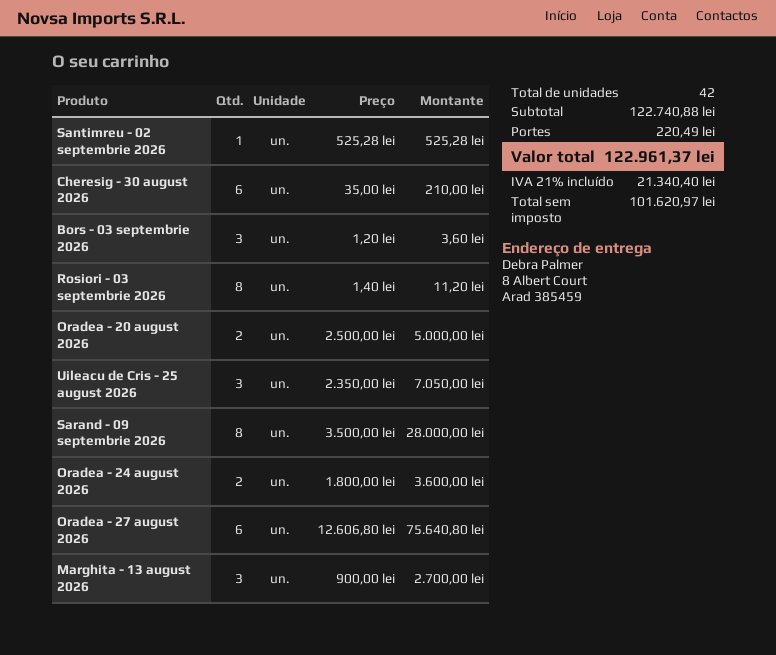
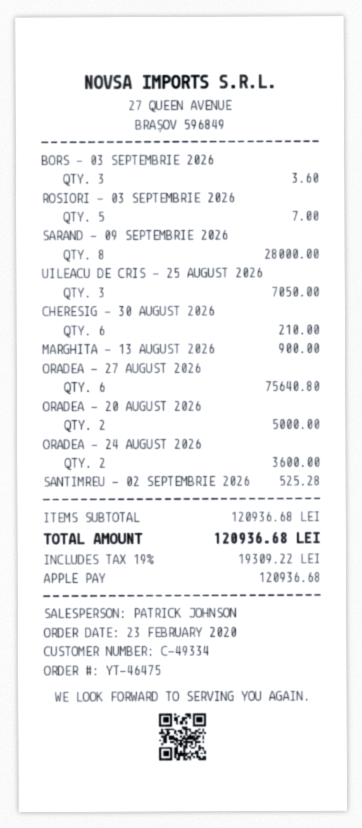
Rosiori - 03 septembrie 2026: 8 for 11.20 -> 5 for 7.00
Marghita - 13 august 2026: 3 for 2700.00 -> 1 for 900.00
subtotal: 122740.88 -> 120936.68
shipping: 220.49 -> none
tax: 21% = 21340.40 -> 19% = 19309.22
total: 122961.37 -> 120936.68

